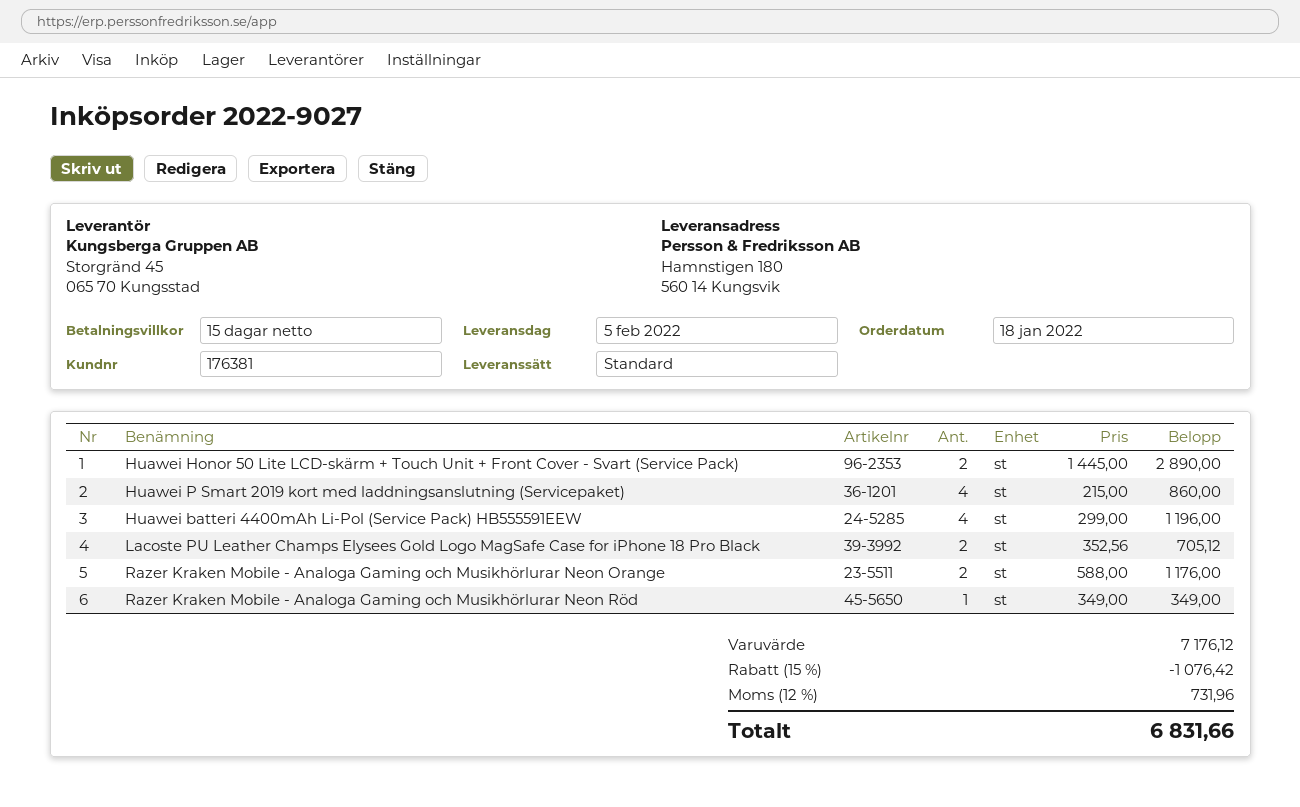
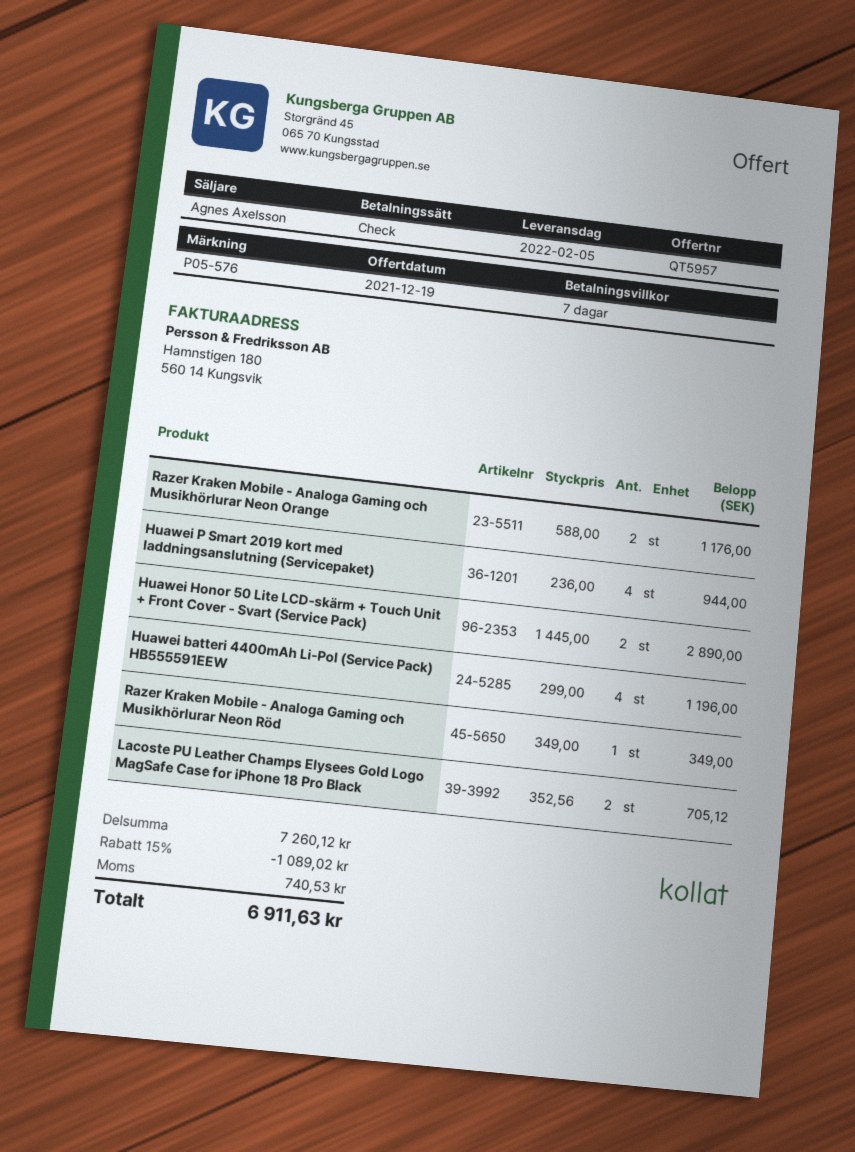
payment terms: 15 days -> 7 days
Huawei P Smart 2019 kort med laddningsanslutning (Servicepaket): 4 x 215.00 = 860.00 -> 4 x 236.00 = 944.00
subtotal: 7176.12 -> 7260.12
discount: 15% = 1076.42 -> 15% = 1089.02
tax: 731.96 -> 740.53
total: 6831.66 -> 6911.63

